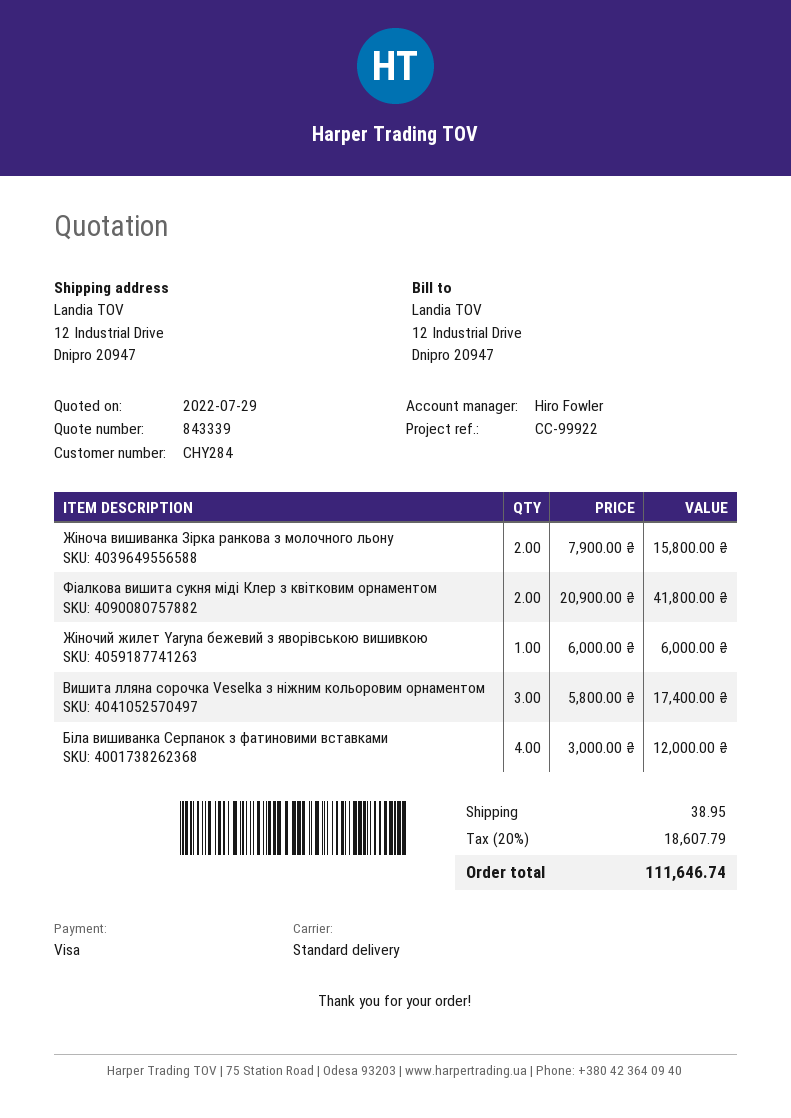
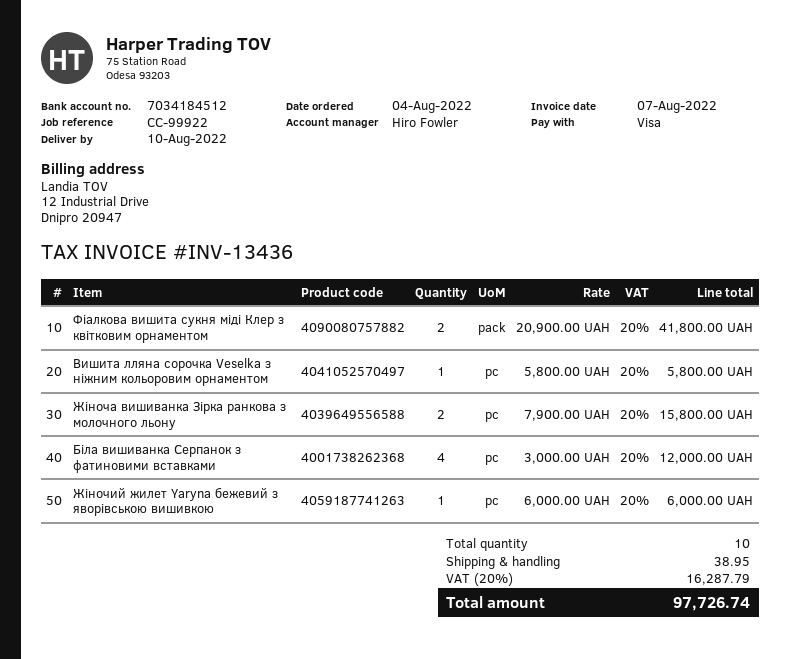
Вишита лляна сорочка Veselka з ніжним кольоровим орнаментом: 3 x 5800.00 = 17400.00 -> 1 x 5800.00 = 5800.00
tax: 20% = 18607.79 -> 20% = 16287.79
total: 111646.74 -> 97726.74

